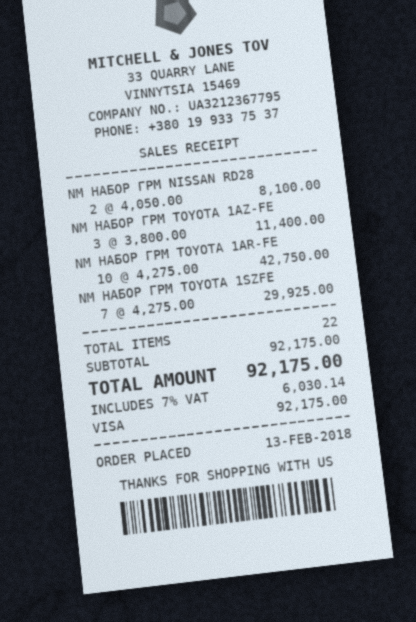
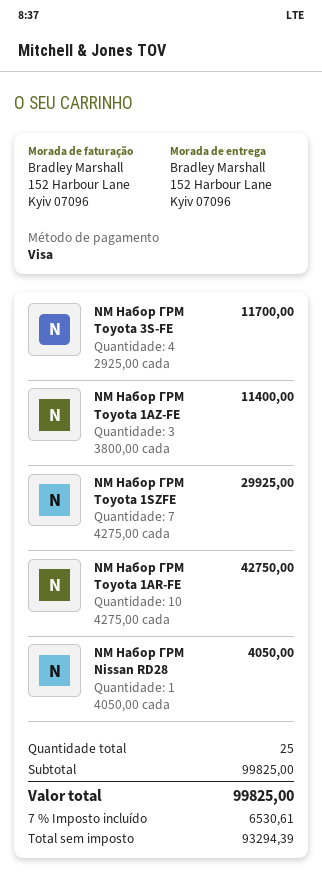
NM НАБОР ГРМ NISSAN RD28: 2 x 4050.00 = 8100.00 -> 1 x 4050.00 = 4050.00
NM Набор ГРМ Toyota 3S-FE: none -> 4 x 2925.00 = 11700.00
total quantity: 22 -> 25
subtotal: 92175.00 -> 99825.00
tax: 7% = 6030.14 -> 7% = 6530.61
total: 92175.00 -> 99825.00

